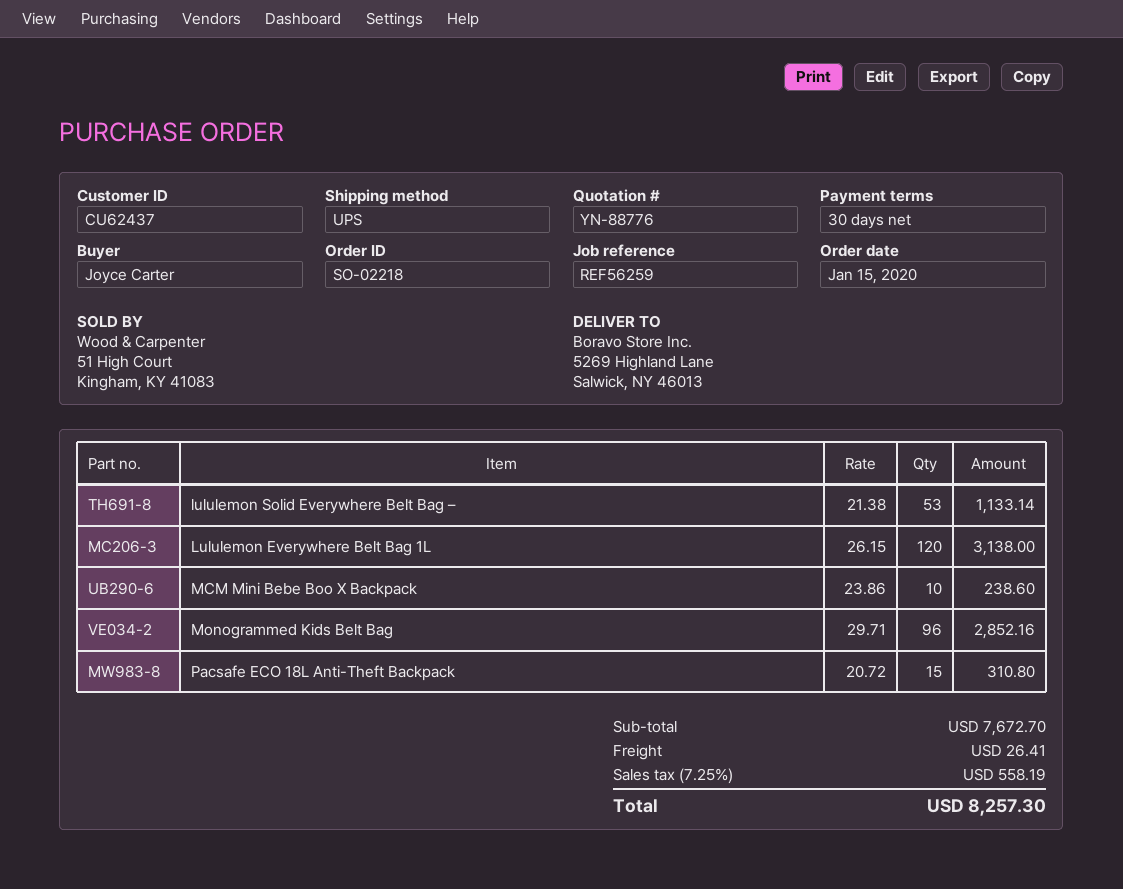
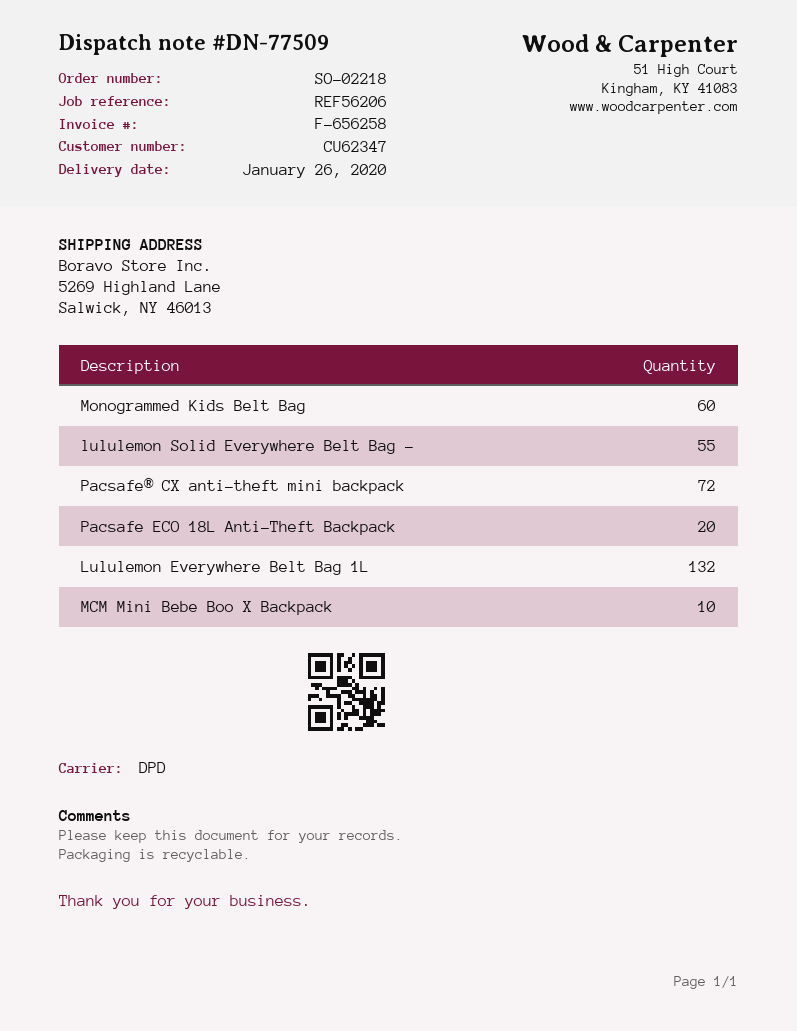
customer number: CU62437 -> CU62347
reference: REF56259 -> REF56206
shipping method: UPS -> DPD
lululemon Solid Everywhere Belt Bag –: 53 -> 55
Lululemon Everywhere Belt Bag 1L: 120 -> 132
Monogrammed Kids Belt Bag: 96 -> 60
Pacsafe ECO 18L Anti-Theft Backpack: 15 -> 20
Pacsafe® CX anti-theft mini backpack: none -> 72

